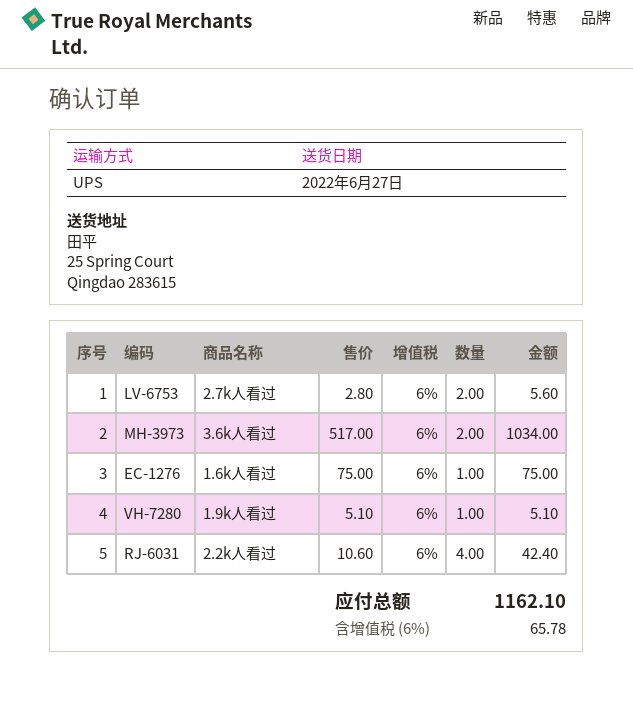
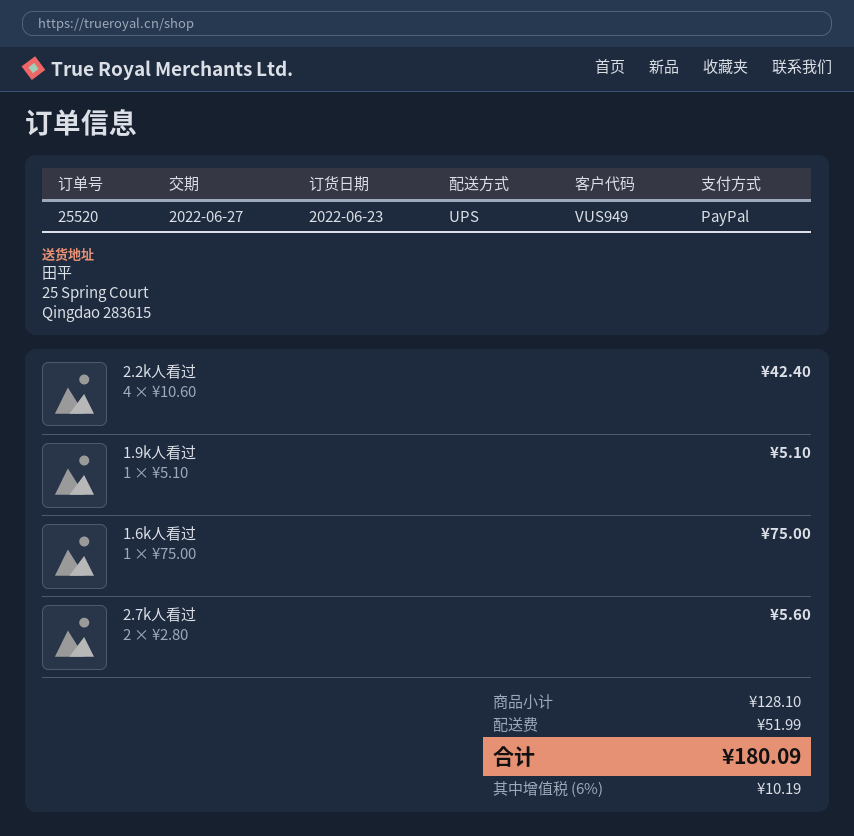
3.6k人看过: 2 x 517.00 = 1034.00 -> none
shipping: none -> 51.99
tax: 6% = 65.78 -> 6% = 10.19
total: 1162.10 -> 180.09

